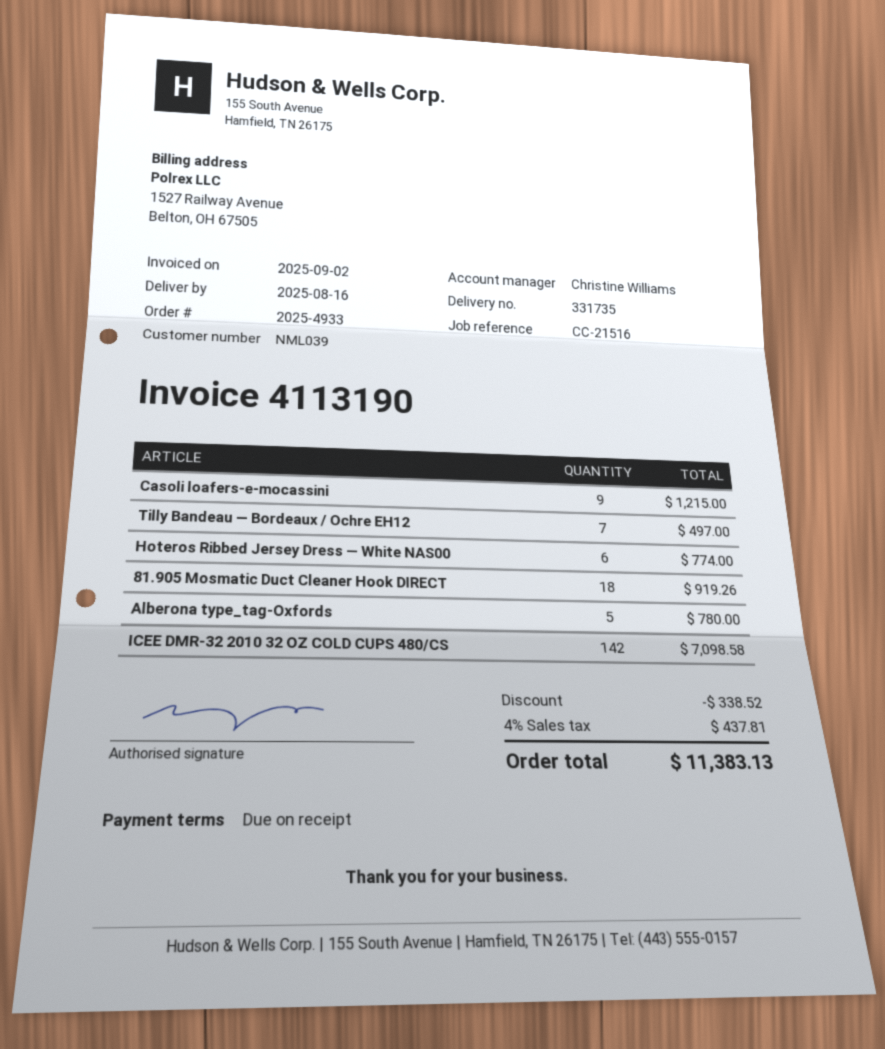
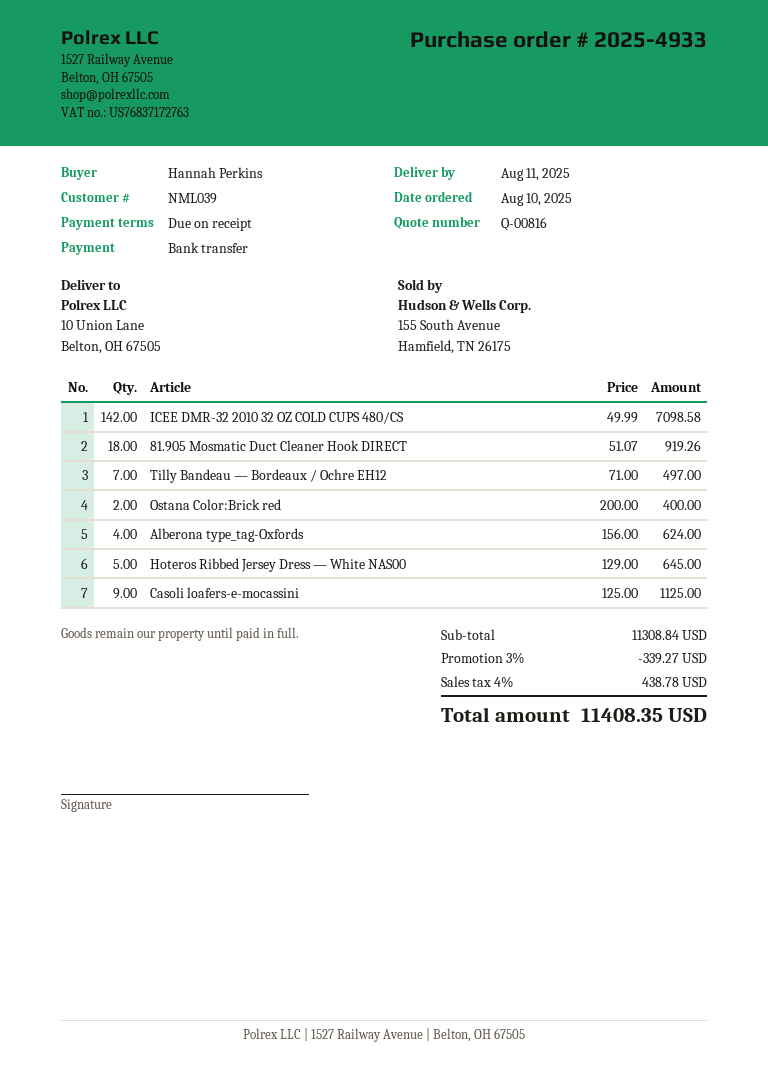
delivery date: 2025-08-16 -> 2025-08-11
Casoli loafers-e-mocassini: 9 for 1215.00 -> 9 for 1125.00
Hoteros Ribbed Jersey Dress — White NAS00: 6 for 774.00 -> 5 for 645.00
Alberona type_tag-Oxfords: 5 for 780.00 -> 4 for 624.00
Ostana Color:Brick red: none -> 2 for 400.00
discount: 338.52 -> 339.27
tax: 4% = 437.81 -> 4% = 438.78
total: 11383.13 -> 11408.35

